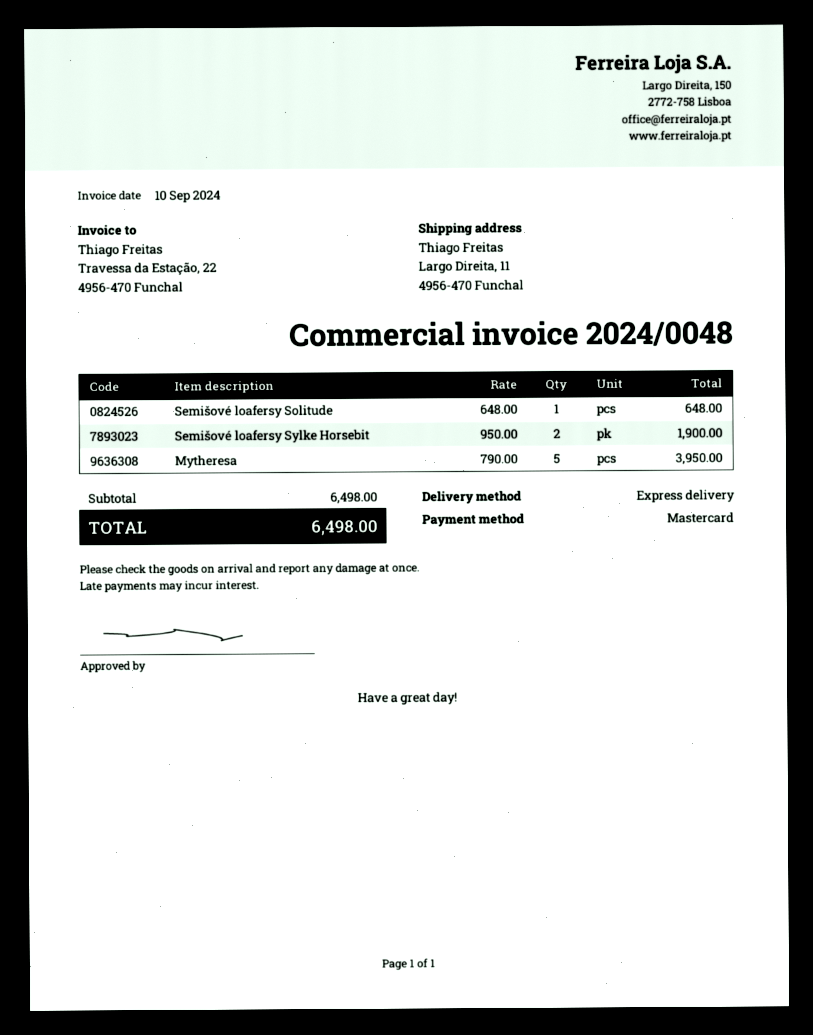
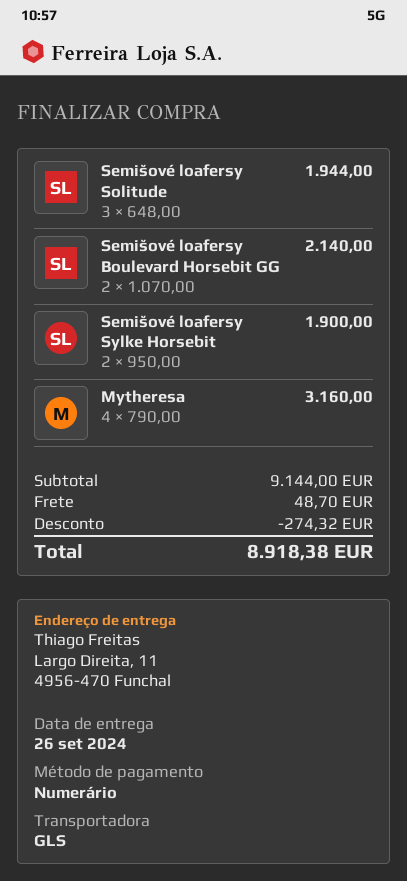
payment method: Mastercard -> cash
shipping method: express -> GLS
Semišové loafersy Solitude: 1 x 648.00 = 648.00 -> 3 x 648.00 = 1944.00
Mytheresa: 5 x 790.00 = 3950.00 -> 4 x 790.00 = 3160.00
Semišové loafersy Boulevard Horsebit GG: none -> 2 x 1070.00 = 2140.00
subtotal: 6498.00 -> 9144.00
discount: none -> 274.32
shipping: none -> 48.70
total: 6498.00 -> 8918.38

